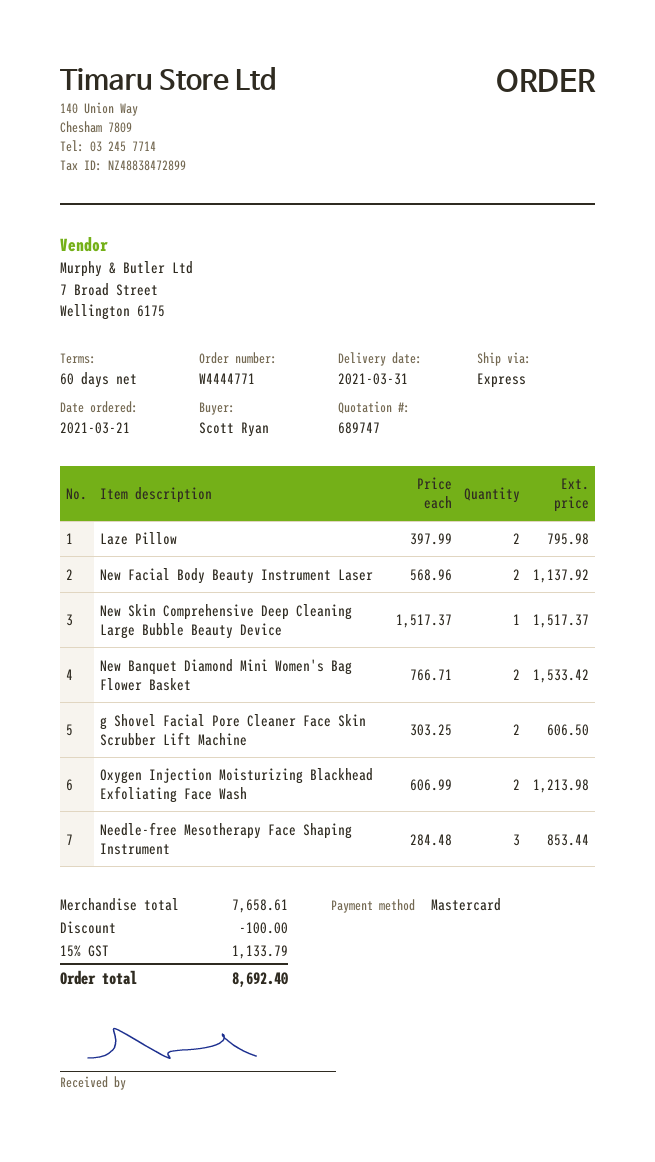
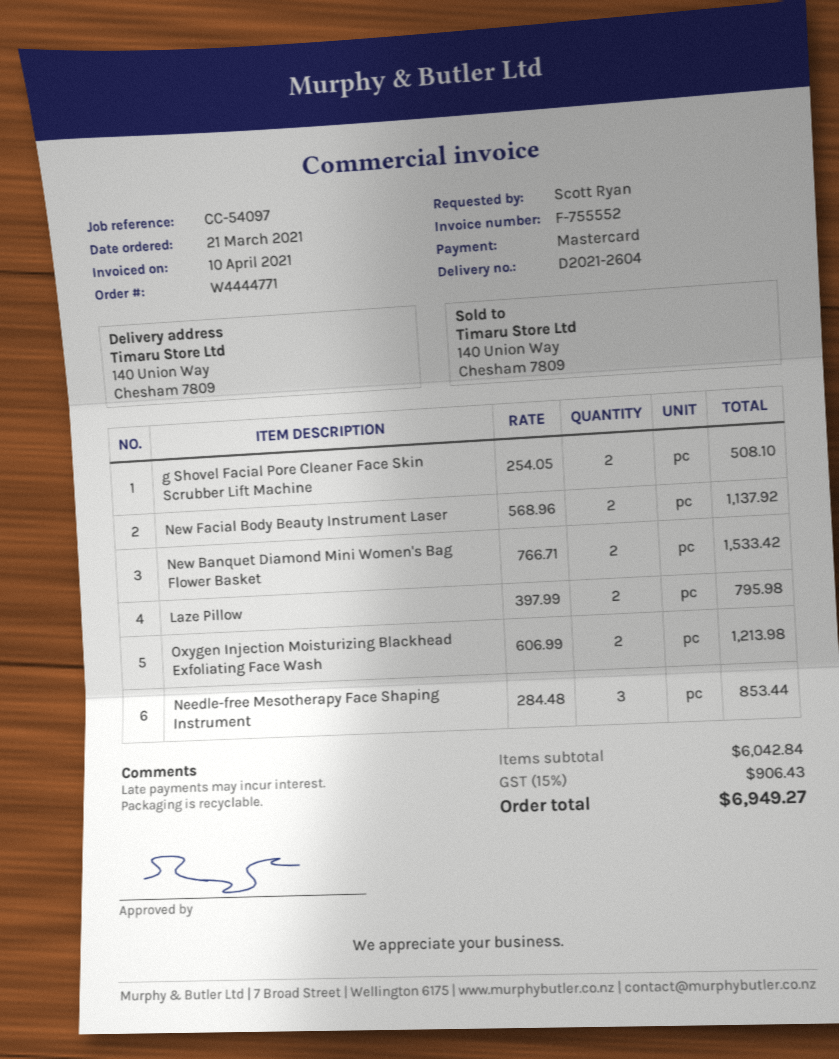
New Skin Comprehensive Deep Cleaning Large Bubble Beauty Device: 1 x 1517.37 = 1517.37 -> none
g Shovel Facial Pore Cleaner Face Skin Scrubber Lift Machine: 2 x 303.25 = 606.50 -> 2 x 254.05 = 508.10
subtotal: 7658.61 -> 6042.84
discount: 100.00 -> none
tax: 15% = 1133.79 -> 15% = 906.43
total: 8692.40 -> 6949.27

